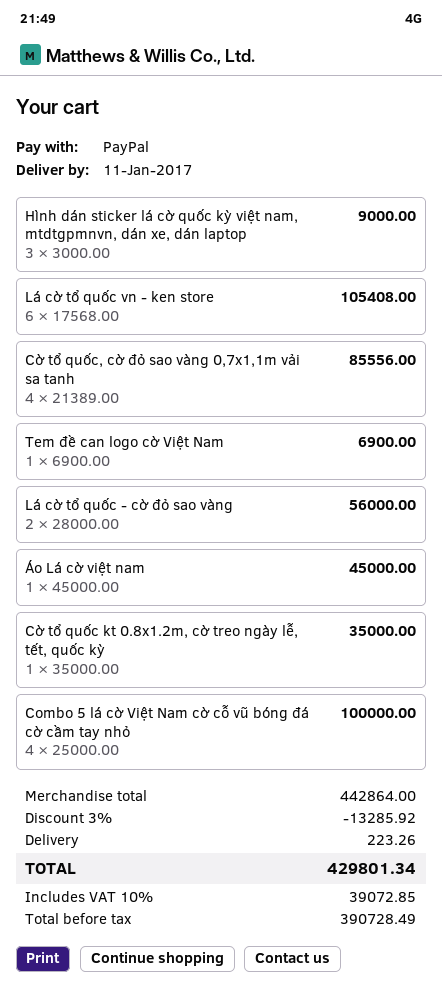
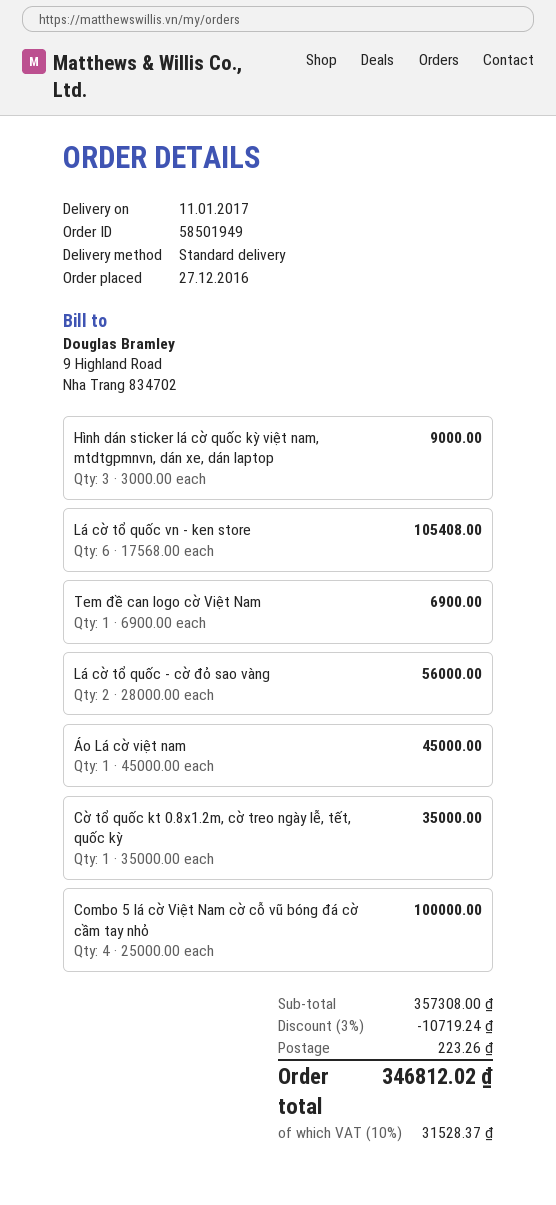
Cờ tổ quốc, cờ đỏ sao vàng 0,7x1,1m vải sa tanh: 4 x 21389.00 = 85556.00 -> none
subtotal: 442864.00 -> 357308.00
discount: 3% = 13285.92 -> 3% = 10719.24
tax: 10% = 39072.85 -> 10% = 31528.37
total: 429801.34 -> 346812.02

